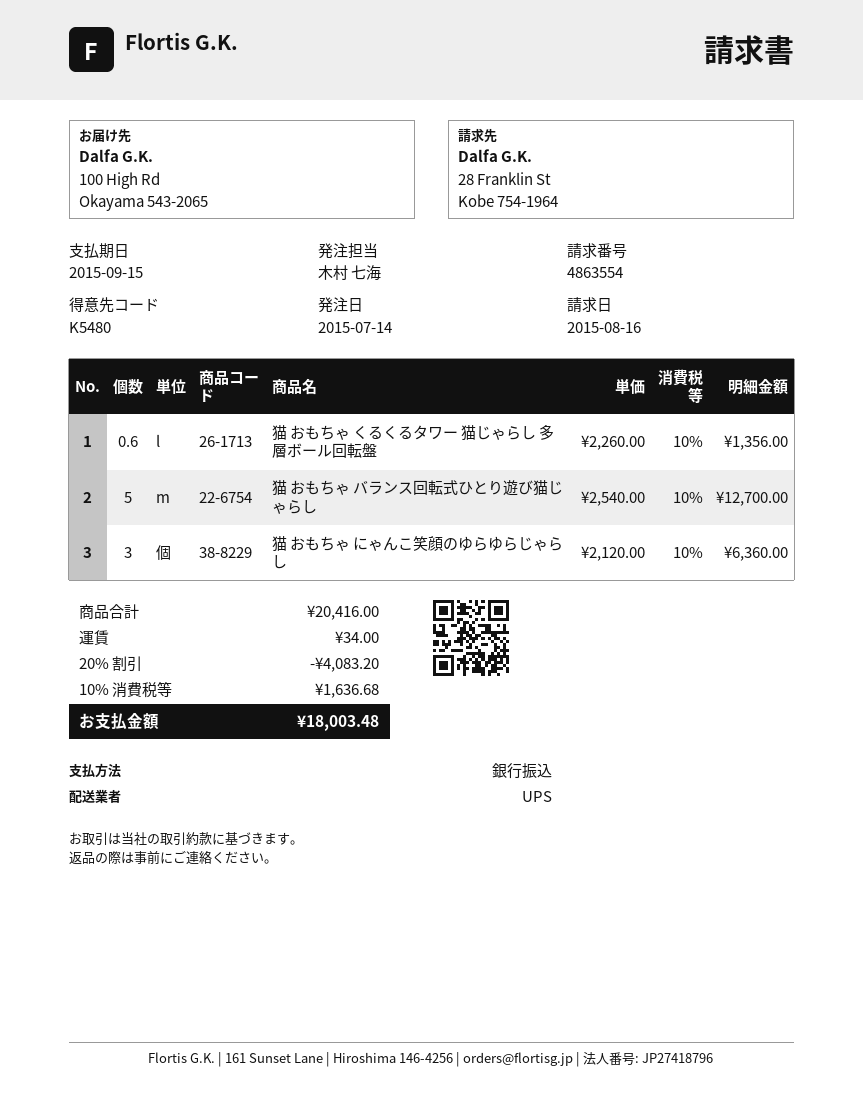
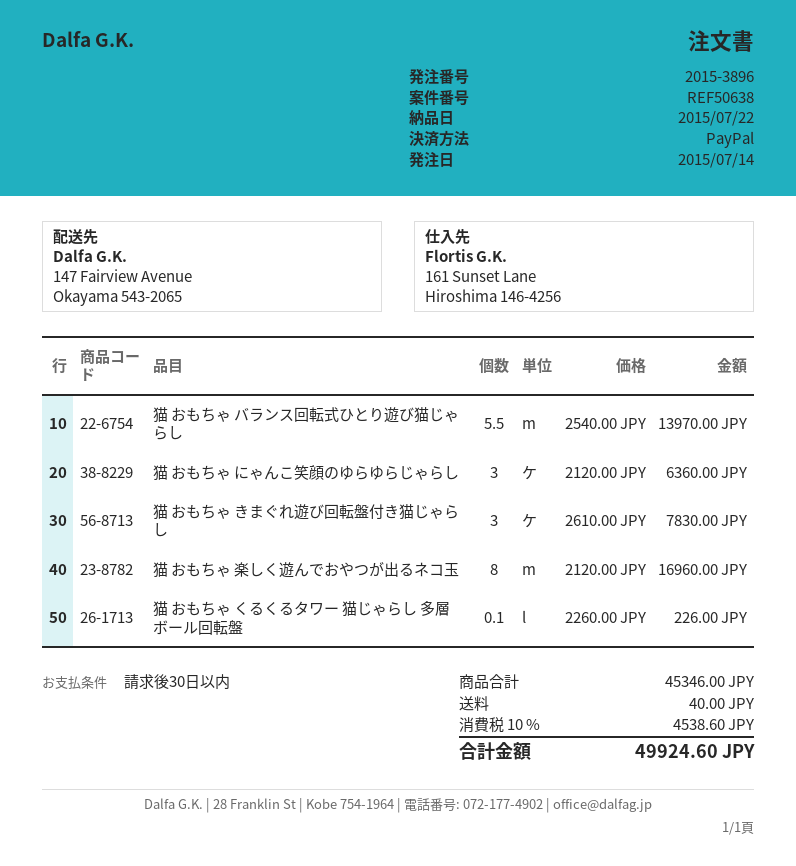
payment method: bank transfer -> PayPal
ship to: 100 High Rd, Okayama 543-2065 -> 147 Fairview Avenue, Okayama 543-2065
猫 おもちゃ くるくるタワー 猫じゃらし 多層ボール回転盤: 0.6 x 2260.00 = 1356.00 -> 0.1 x 2260.00 = 226.00
猫 おもちゃ バランス回転式ひとり遊び猫じゃらし: 5 x 2540.00 = 12700.00 -> 5.5 x 2540.00 = 13970.00
猫 おもちゃ きまぐれ遊び回転盤付き猫じゃらし: none -> 3 x 2610.00 = 7830.00
猫 おもちゃ 楽しく遊んでおやつが出るネコ玉: none -> 8 x 2120.00 = 16960.00
subtotal: 20416.00 -> 45346.00
discount: 20% = 4083.20 -> none
shipping: 34.00 -> 40.00
tax: 10% = 1636.68 -> 10% = 4538.60
total: 18003.48 -> 49924.60

